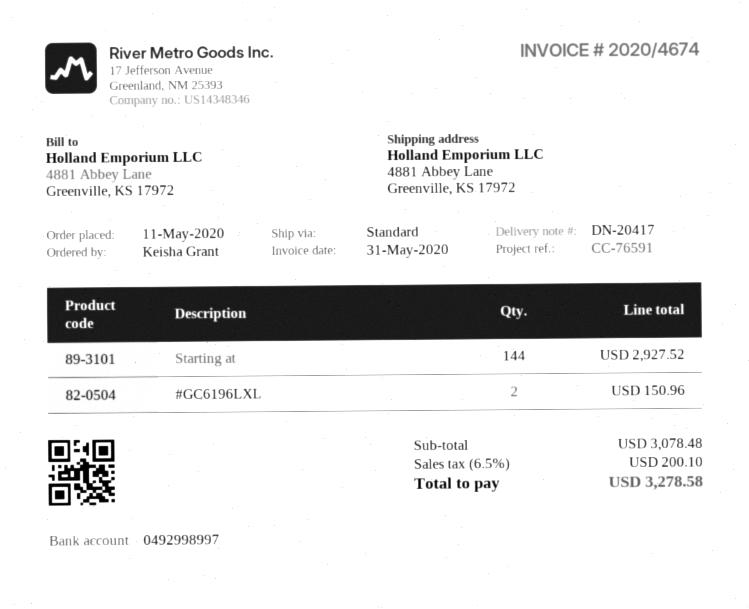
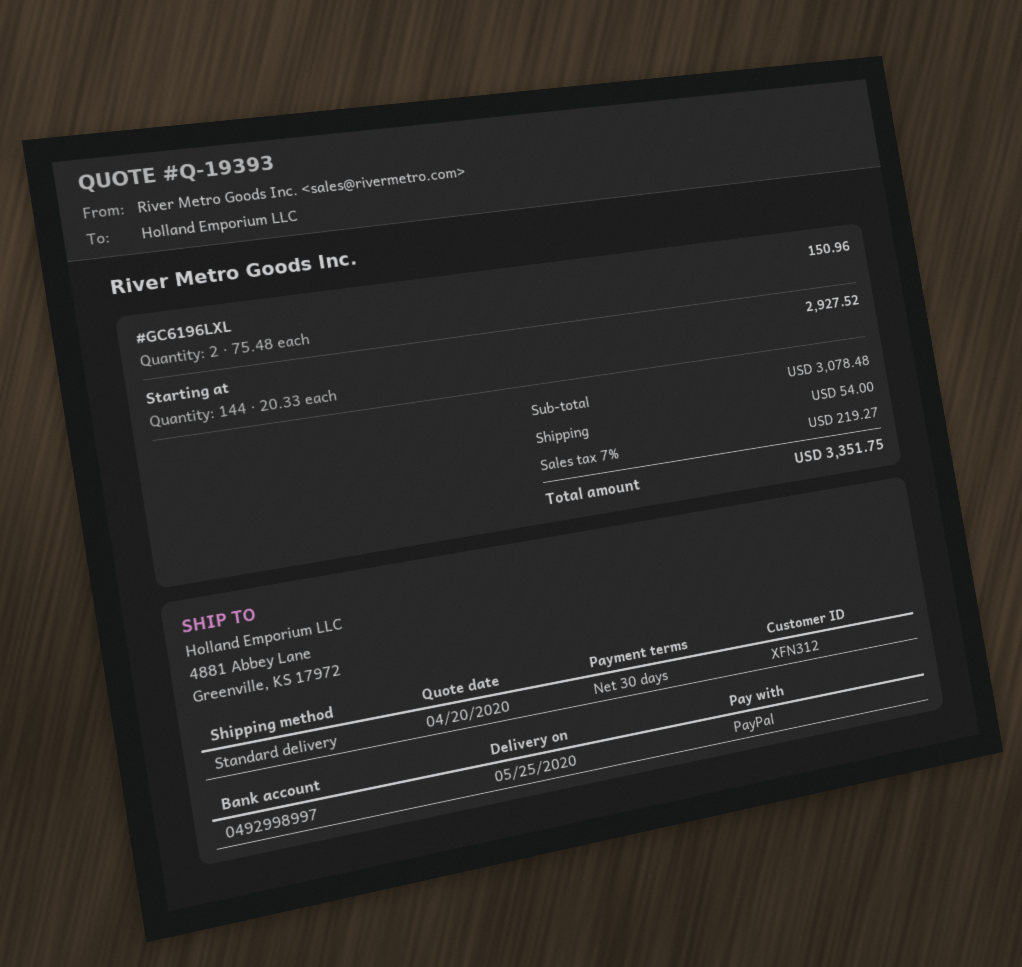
shipping: none -> 54.00
tax: 6.5% = 200.10 -> 7% = 219.27
total: 3278.58 -> 3351.75

